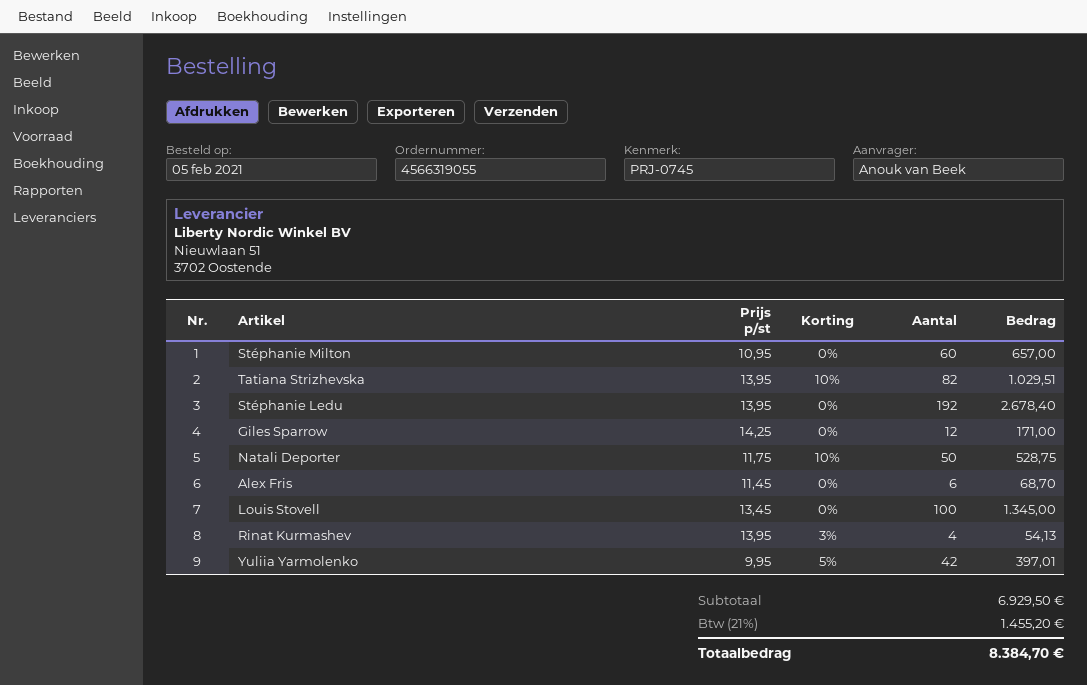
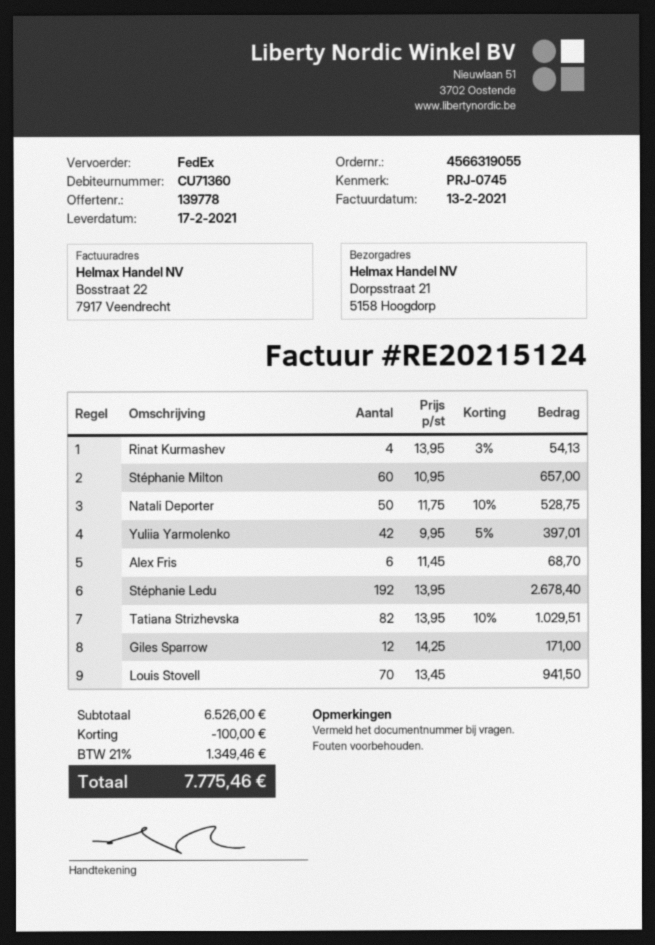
Louis Stovell: 100 x 13.45 = 1345.00 -> 70 x 13.45 = 941.50
subtotal: 6929.50 -> 6526.00
discount: none -> 100.00
tax: 21% = 1455.20 -> 21% = 1349.46
total: 8384.70 -> 7775.46

